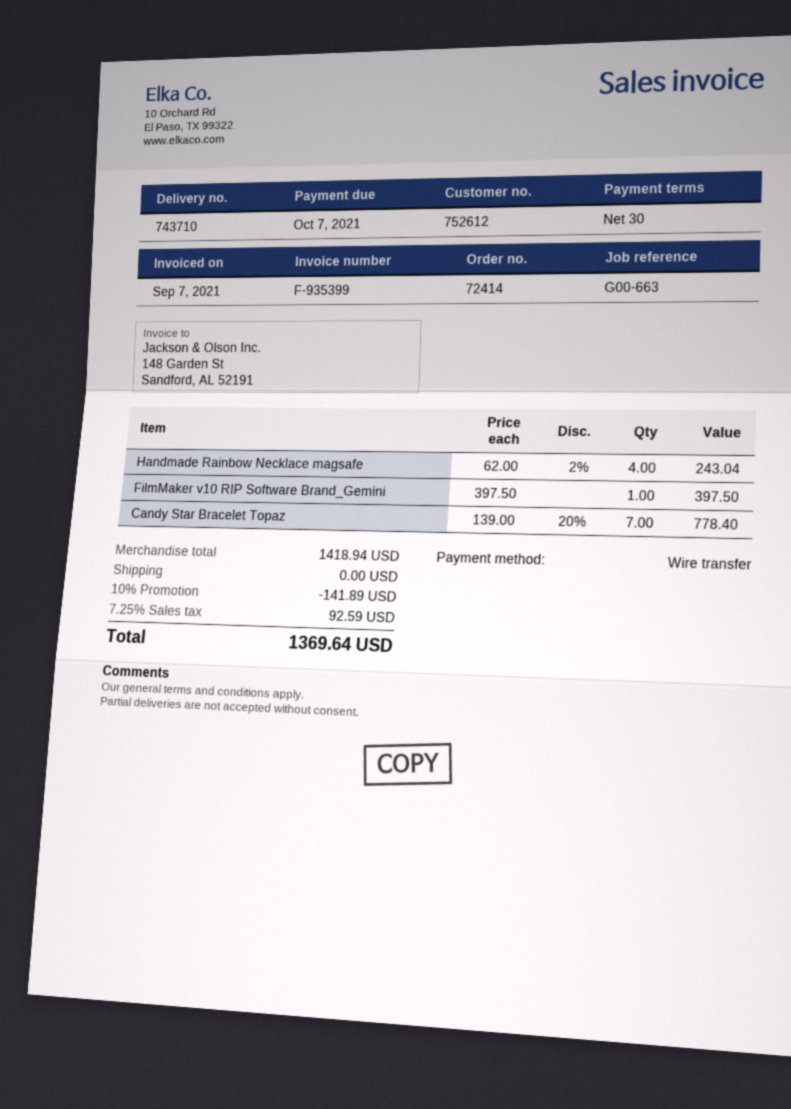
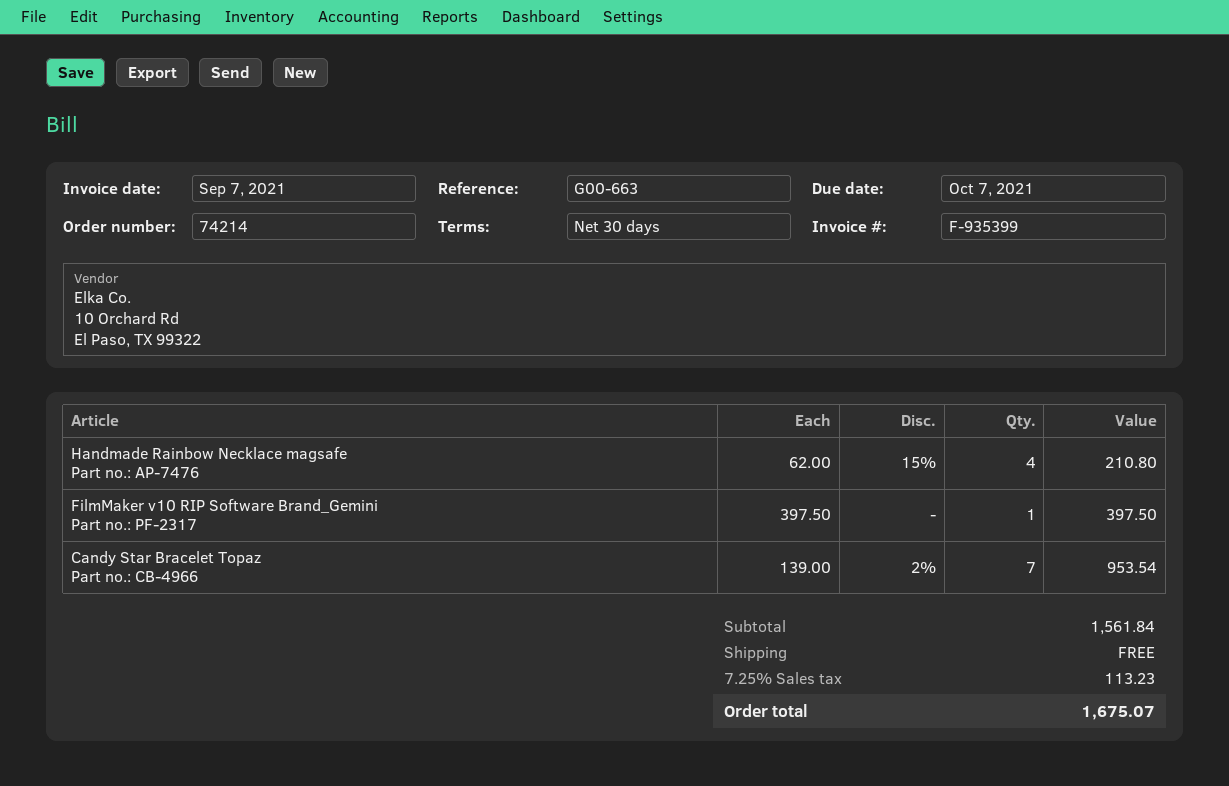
order number: 72414 -> 74214
Handmade Rainbow Necklace magsafe: 4 x 62.00 - 2% = 243.04 -> 4 x 62.00 - 15% = 210.80
Candy Star Bracelet Topaz: 7 x 139.00 - 20% = 778.40 -> 7 x 139.00 - 2% = 953.54
subtotal: 1418.94 -> 1561.84
discount: 10% = 141.89 -> none
tax: 7.25% = 92.59 -> 7.25% = 113.23
total: 1369.64 -> 1675.07

